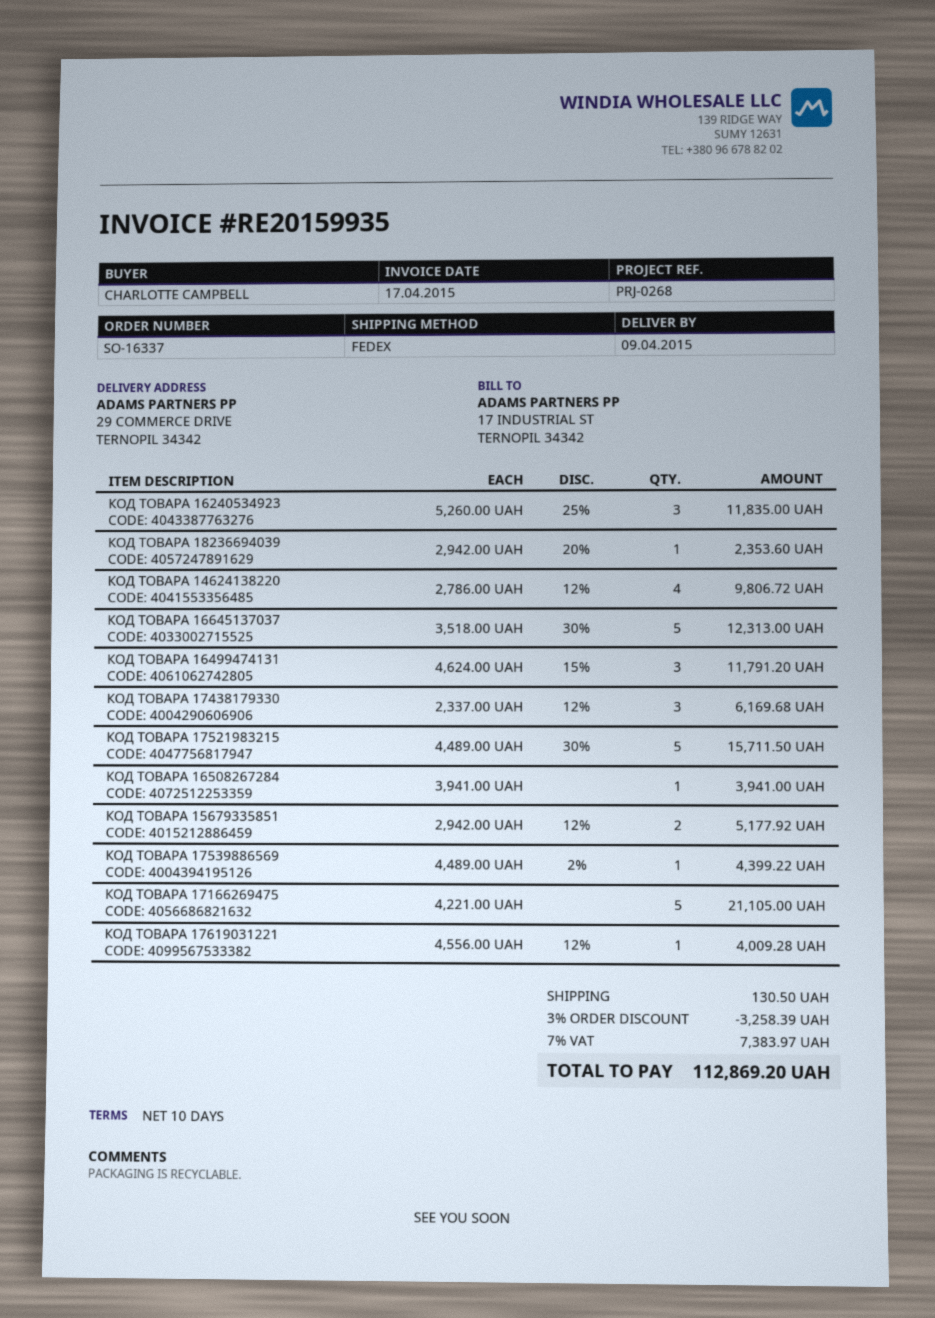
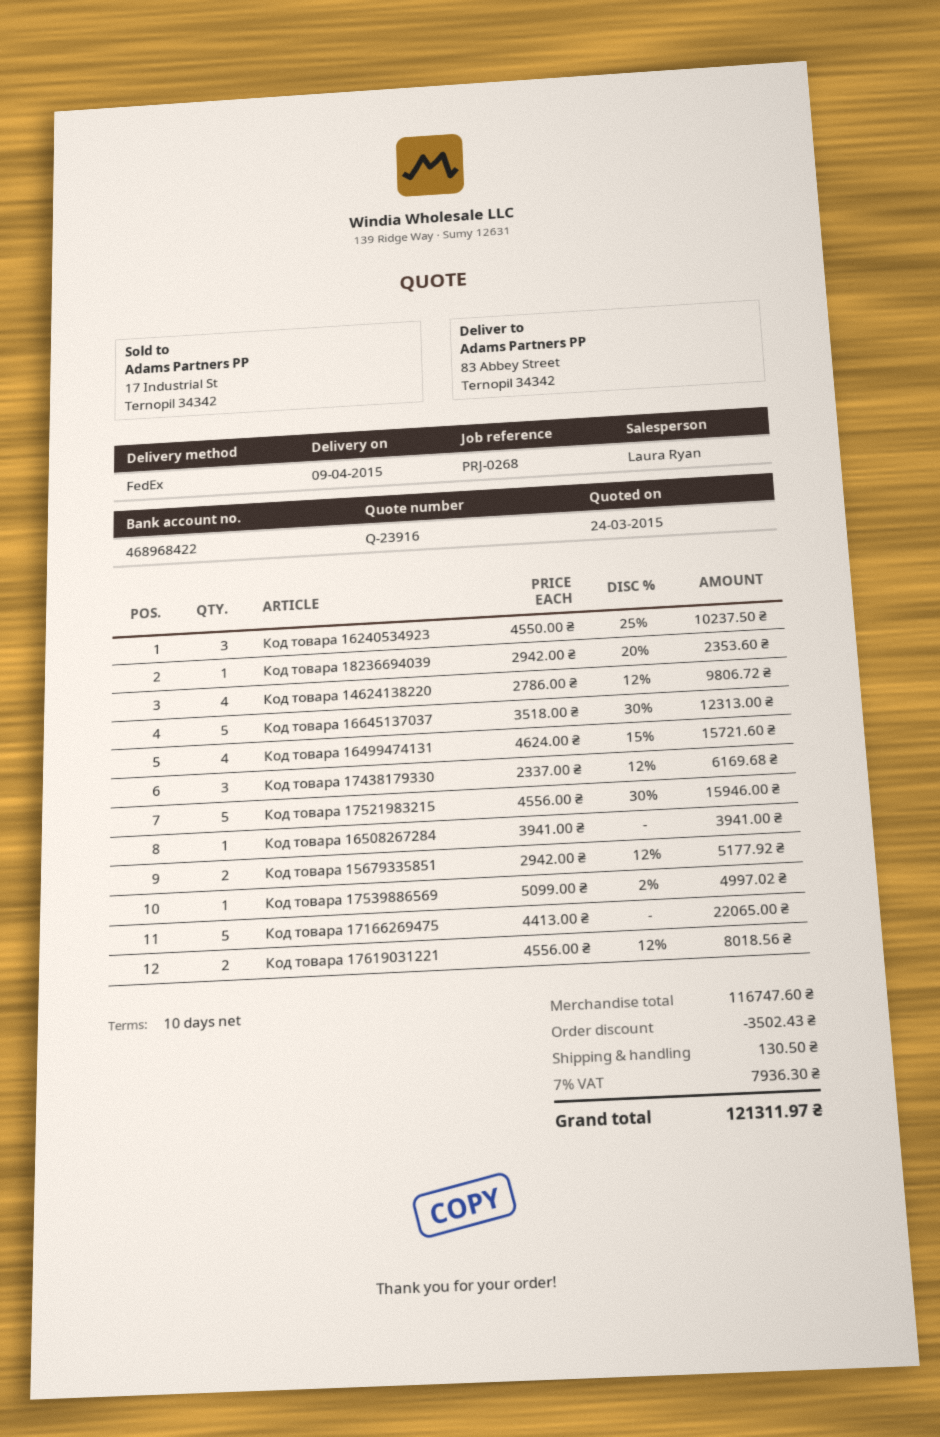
ship to: 29 COMMERCE DRIVE, TERNOPIL 34342 -> 83 Abbey Street, Ternopil 34342
КОД ТОВАРА 16240534923: 3 x 5260.00 - 25% = 11835.00 -> 3 x 4550.00 - 25% = 10237.50
КОД ТОВАРА 16499474131: 3 x 4624.00 - 15% = 11791.20 -> 4 x 4624.00 - 15% = 15721.60
КОД ТОВАРА 17521983215: 5 x 4489.00 - 30% = 15711.50 -> 5 x 4556.00 - 30% = 15946.00
КОД ТОВАРА 17539886569: 1 x 4489.00 - 2% = 4399.22 -> 1 x 5099.00 - 2% = 4997.02
КОД ТОВАРА 17166269475: 5 x 4221.00 = 21105.00 -> 5 x 4413.00 = 22065.00
КОД ТОВАРА 17619031221: 1 x 4556.00 - 12% = 4009.28 -> 2 x 4556.00 - 12% = 8018.56
discount: 3258.39 -> 3502.43
tax: 7% = 7383.97 -> 7% = 7936.30
total: 112869.20 -> 121311.97

